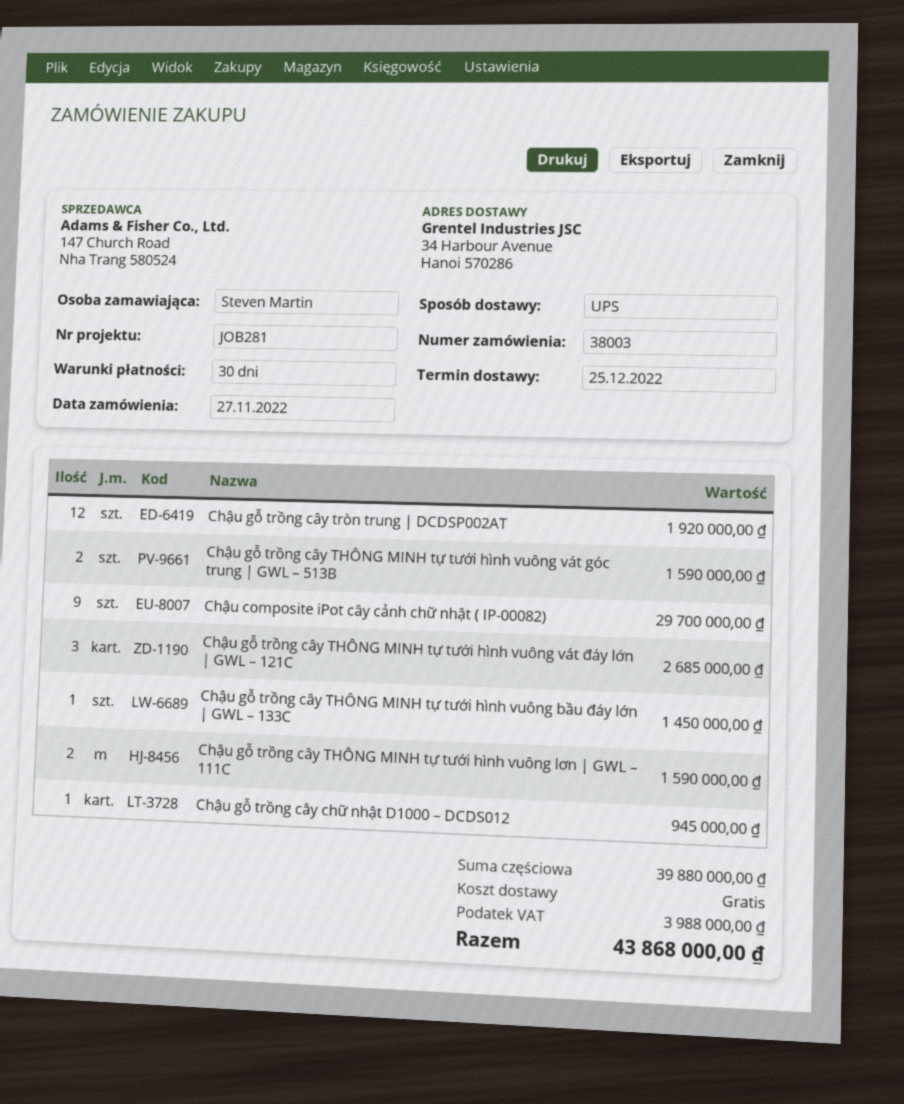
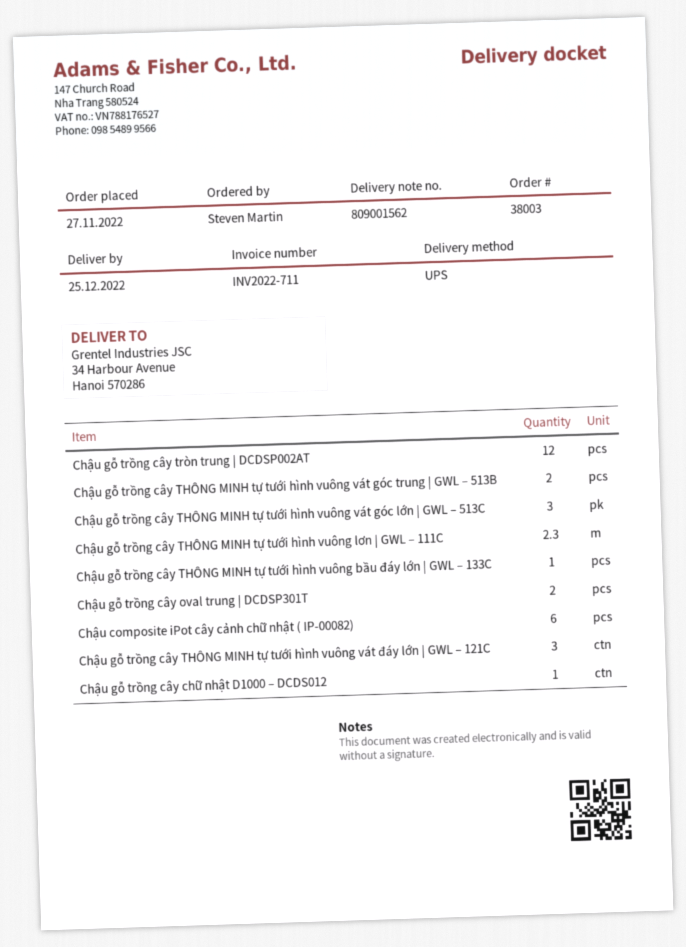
Chậu composite iPot cây cảnh chữ nhật ( IP-00082): 9 -> 6
Chậu gỗ trồng cây THÔNG MINH tự tưới hình vuông lơn | GWL – 111C: 2 -> 2.3
Chậu gỗ trồng cây THÔNG MINH tự tưới hình vuông vát góc lớn | GWL – 513C: none -> 3
Chậu gỗ trồng cây oval trung | DCDSP301T: none -> 2

